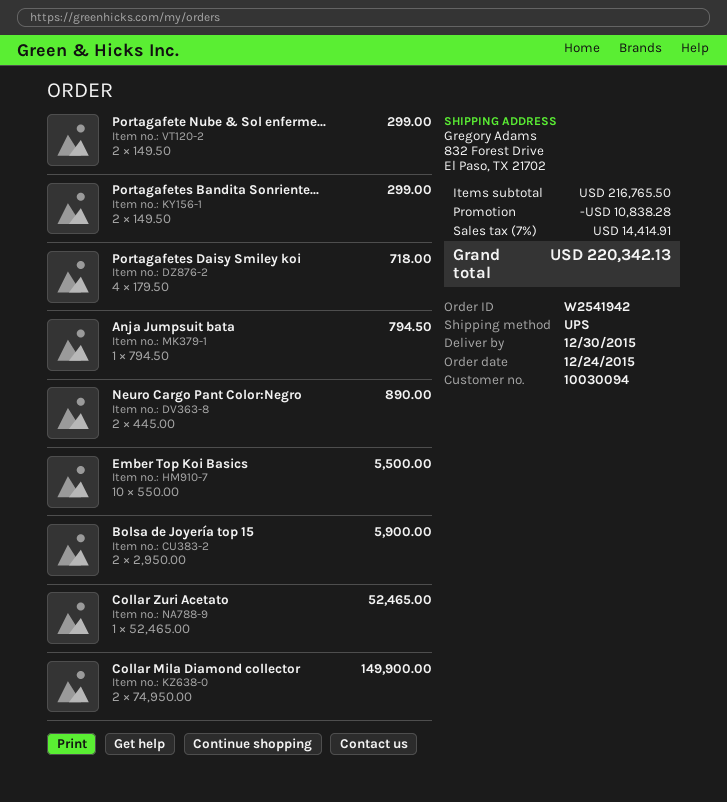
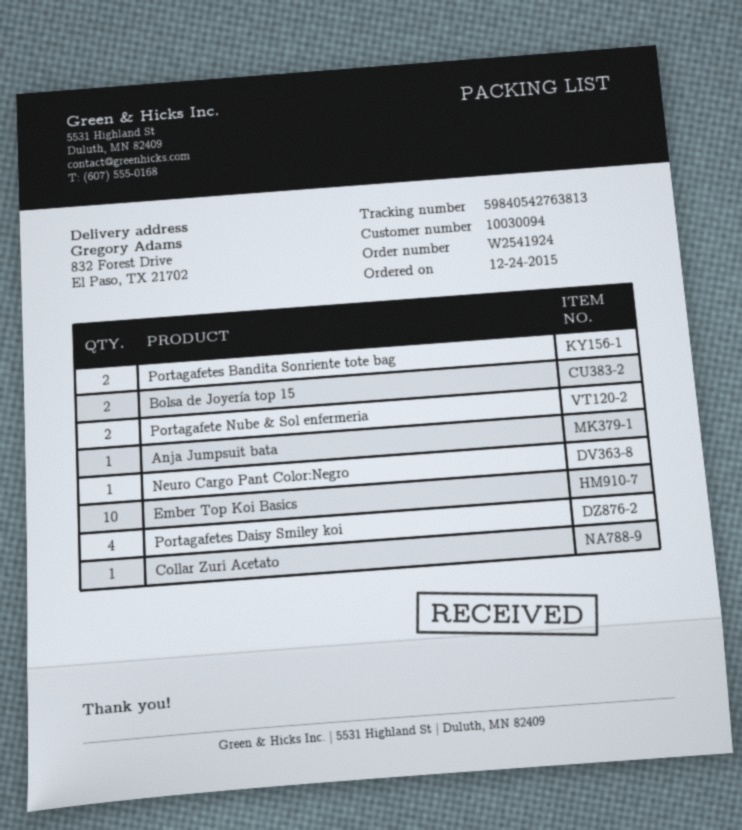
order number: W2541942 -> W2541924
Neuro Cargo Pant Color:Negro: 2 -> 1
Collar Mila Diamond collector: 2 -> none

